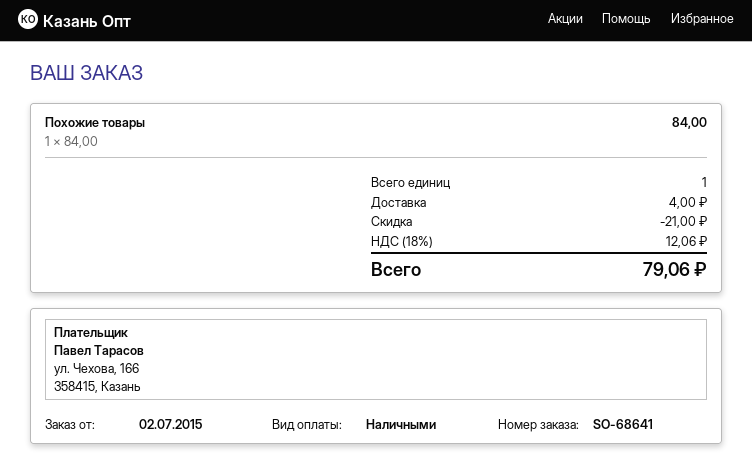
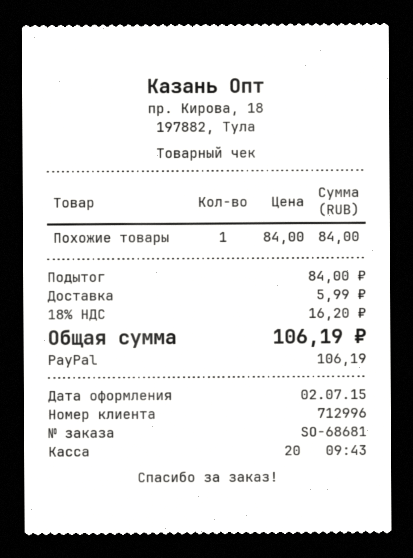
order number: SO-68641 -> SO-68681
payment method: cash -> PayPal
discount: 21.00 -> none
shipping: 4.00 -> 5.99
tax: 18% = 12.06 -> 18% = 16.20
total: 79.06 -> 106.19

